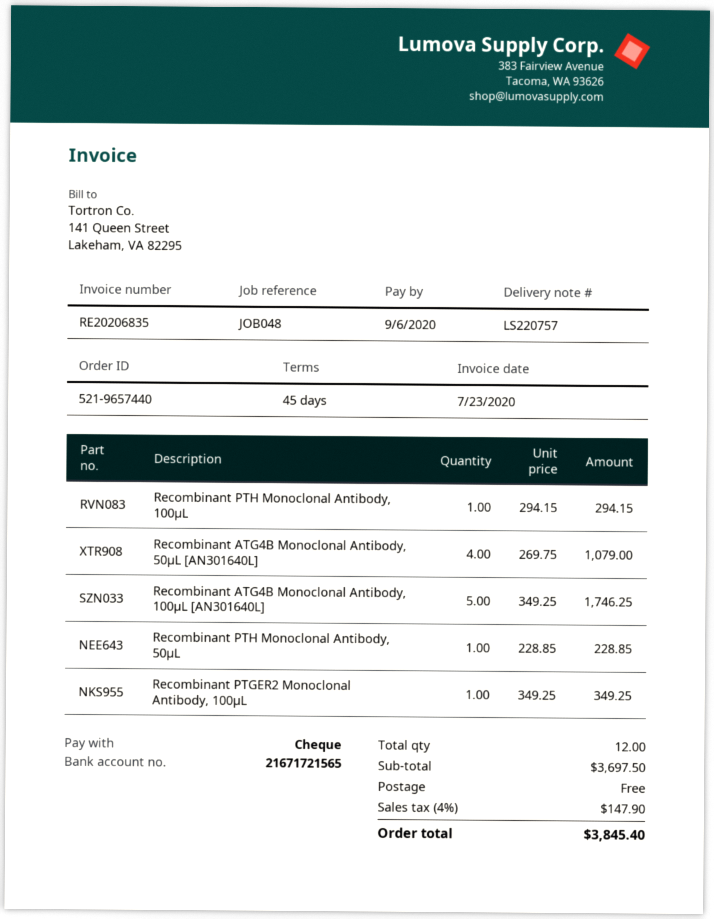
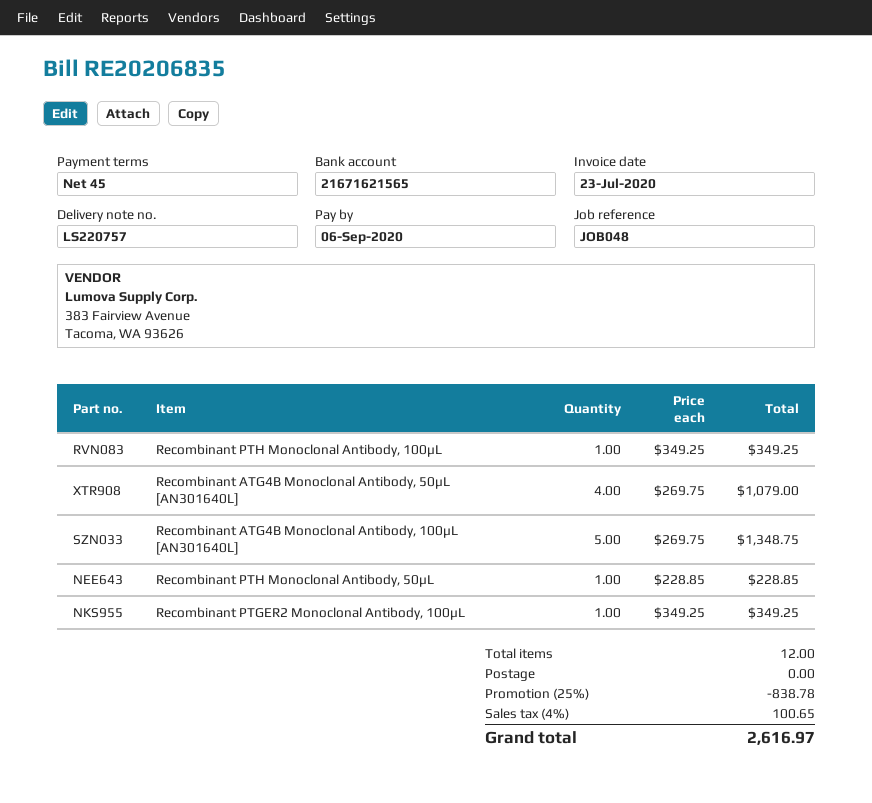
bank account: 21671721565 -> 21671621565
Recombinant PTH Monoclonal Antibody, 100μL: 1 x 294.15 = 294.15 -> 1 x 349.25 = 349.25
Recombinant ATG4B Monoclonal Antibody, 100μL [AN301640L]: 5 x 349.25 = 1746.25 -> 5 x 269.75 = 1348.75
discount: none -> 25% = 838.78
tax: 4% = 147.90 -> 4% = 100.65
total: 3845.40 -> 2616.97

